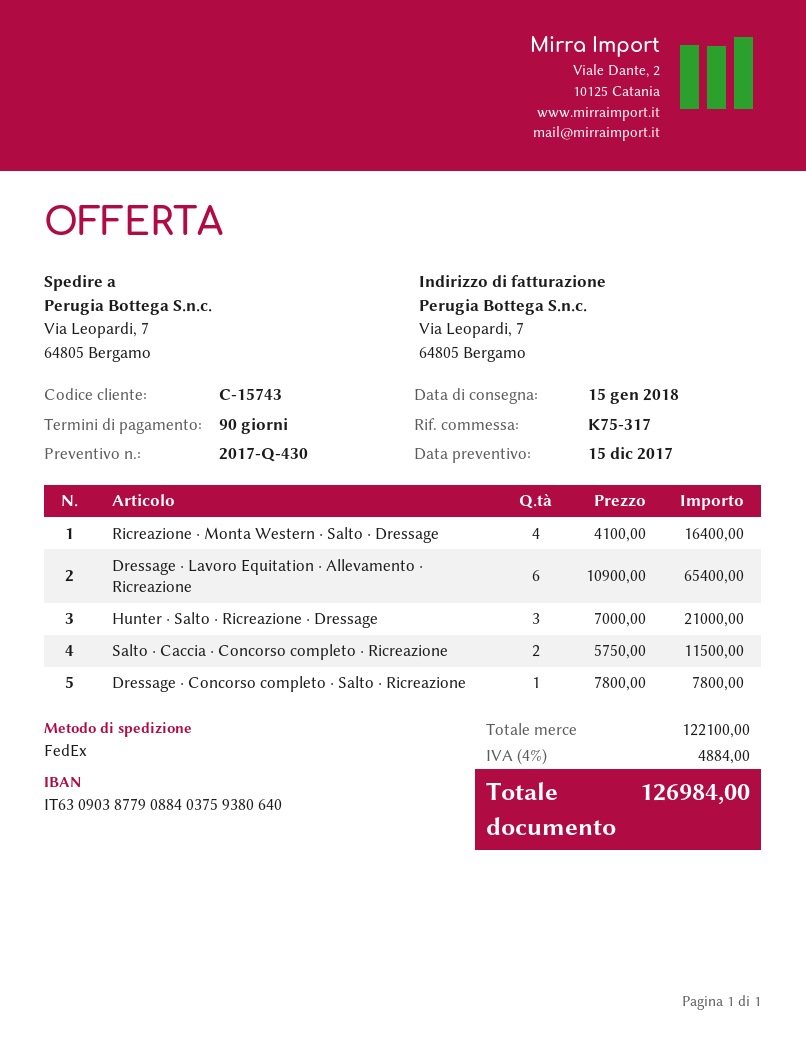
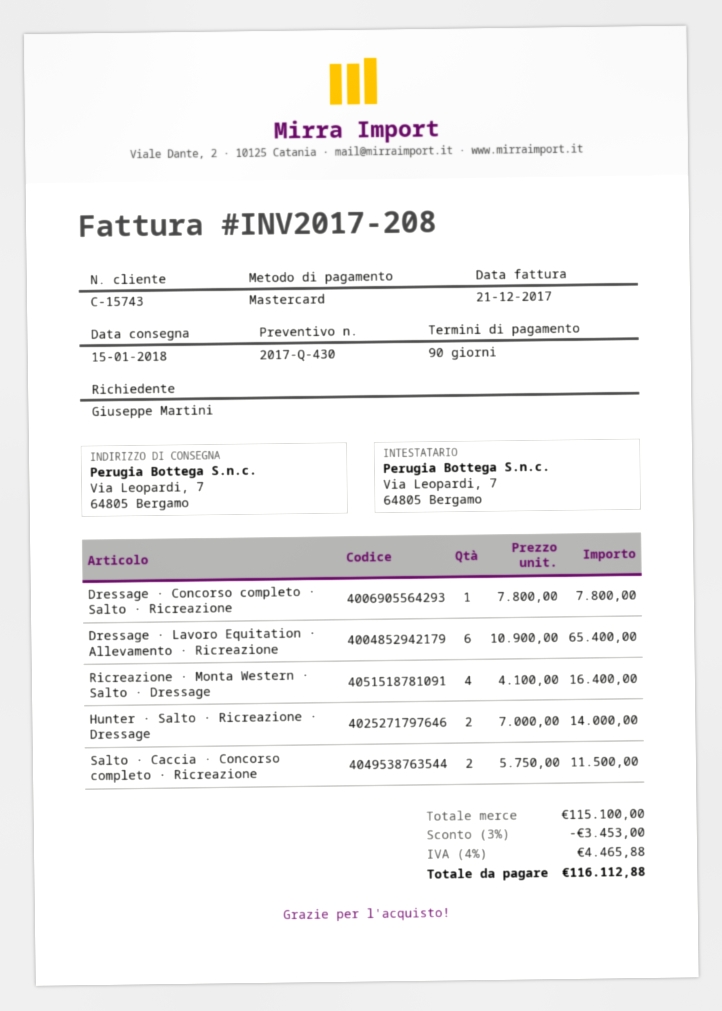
Hunter · Salto · Ricreazione · Dressage: 3 x 7000.00 = 21000.00 -> 2 x 7000.00 = 14000.00
subtotal: 122100.00 -> 115100.00
discount: none -> 3% = 3453.00
tax: 4% = 4884.00 -> 4% = 4465.88
total: 126984.00 -> 116112.88

